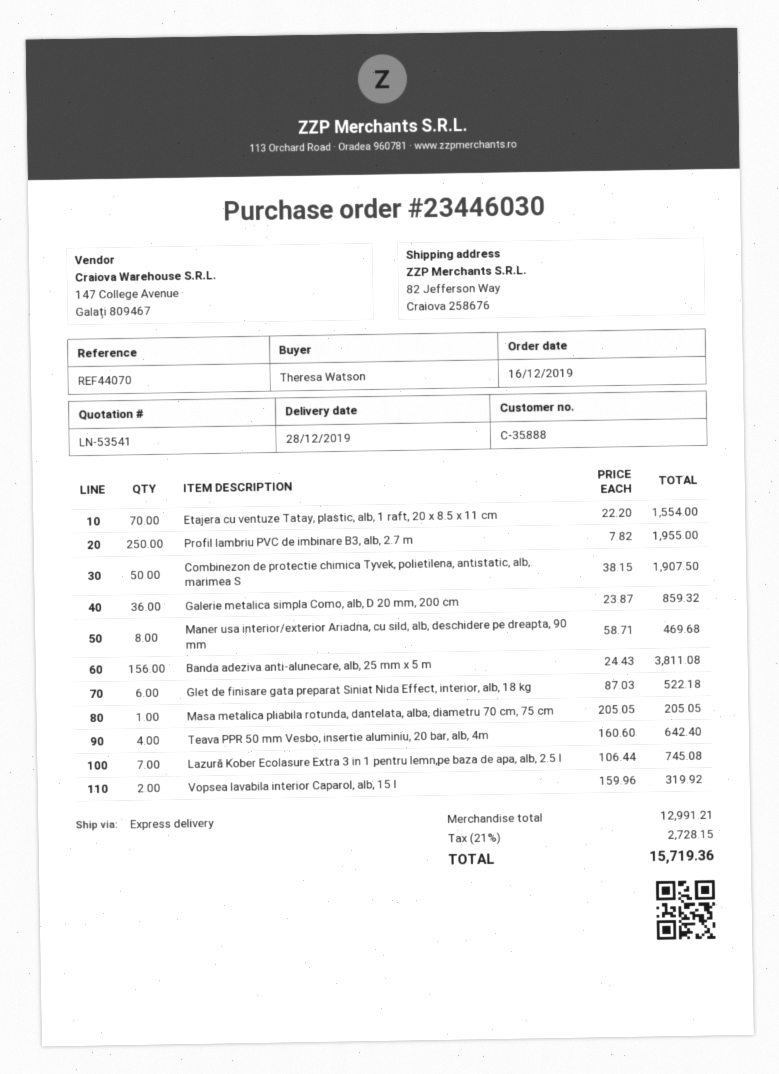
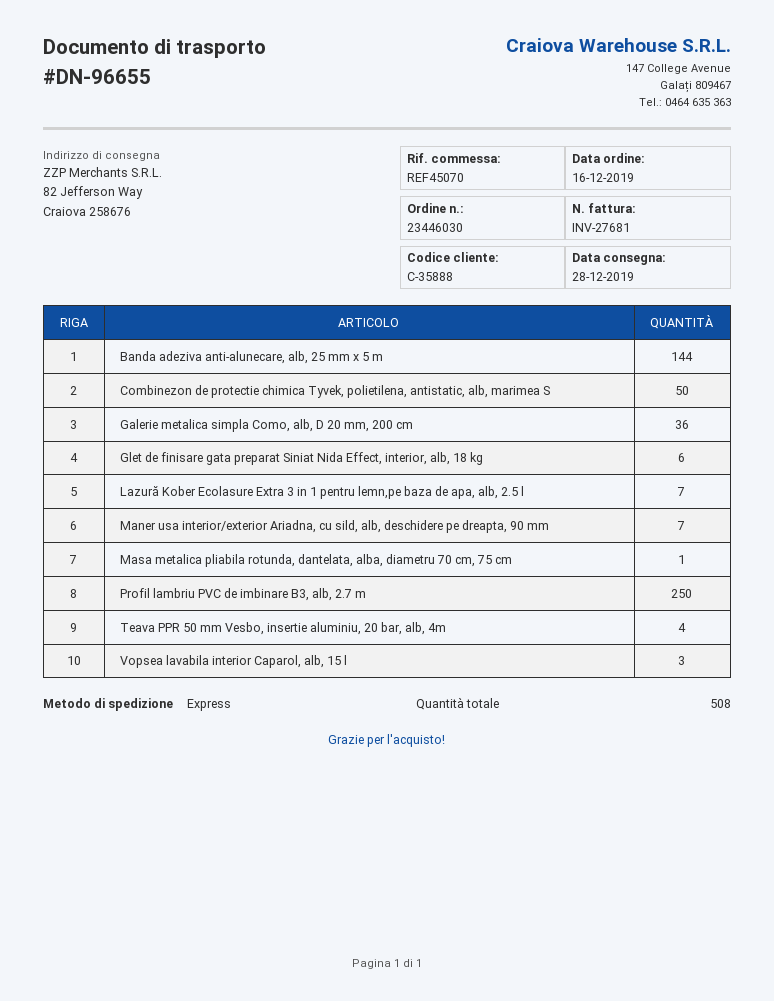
reference: REF44070 -> REF45070
Etajera cu ventuze Tatay, plastic, alb, 1 raft, 20 x 8.5 x 11 cm: 70 -> none
Maner usa interior/exterior Ariadna, cu sild, alb, deschidere pe dreapta, 90 mm: 8 -> 7
Banda adeziva anti-alunecare, alb, 25 mm x 5 m: 156 -> 144
Vopsea lavabila interior Caparol, alb, 15 l: 2 -> 3

